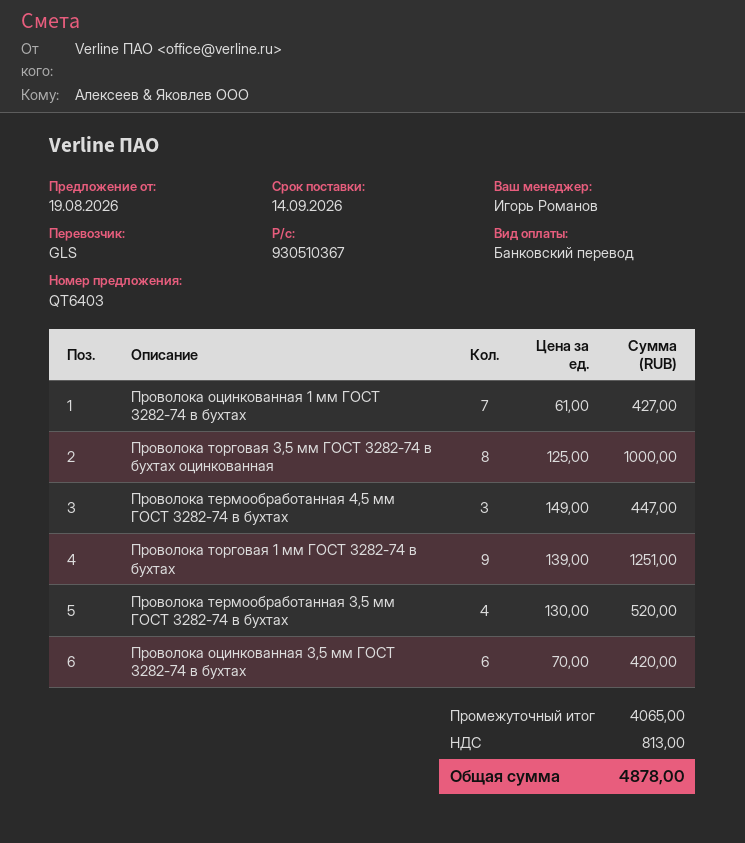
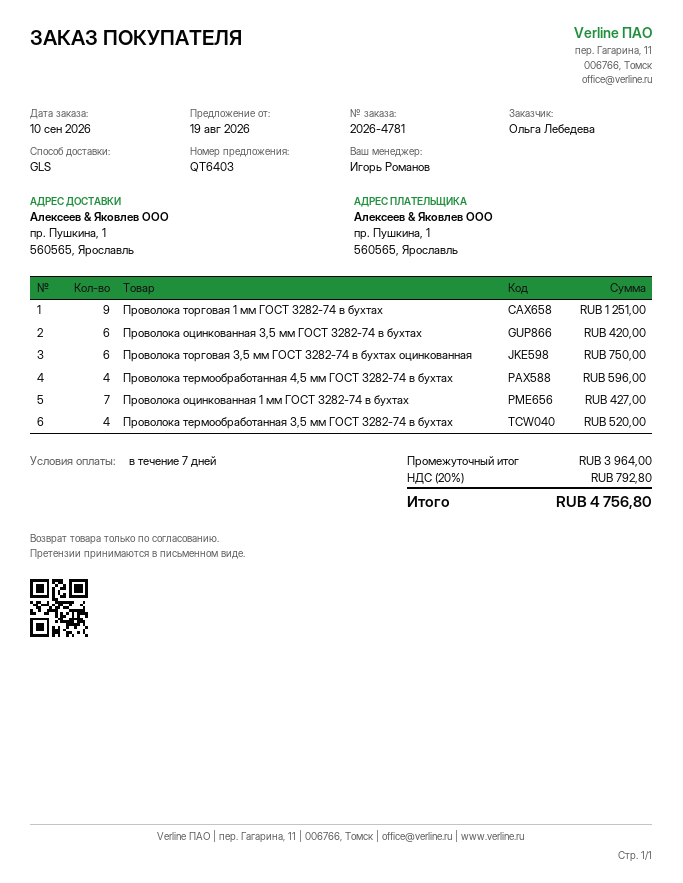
Проволока торговая 3,5 мм ГОСТ 3282-74 в бухтах оцинкованная: 8 for 1000.00 -> 6 for 750.00
Проволока термообработанная 4,5 мм ГОСТ 3282-74 в бухтах: 3 for 447.00 -> 4 for 596.00
subtotal: 4065.00 -> 3964.00
tax: 813.00 -> 792.80
total: 4878.00 -> 4756.80

